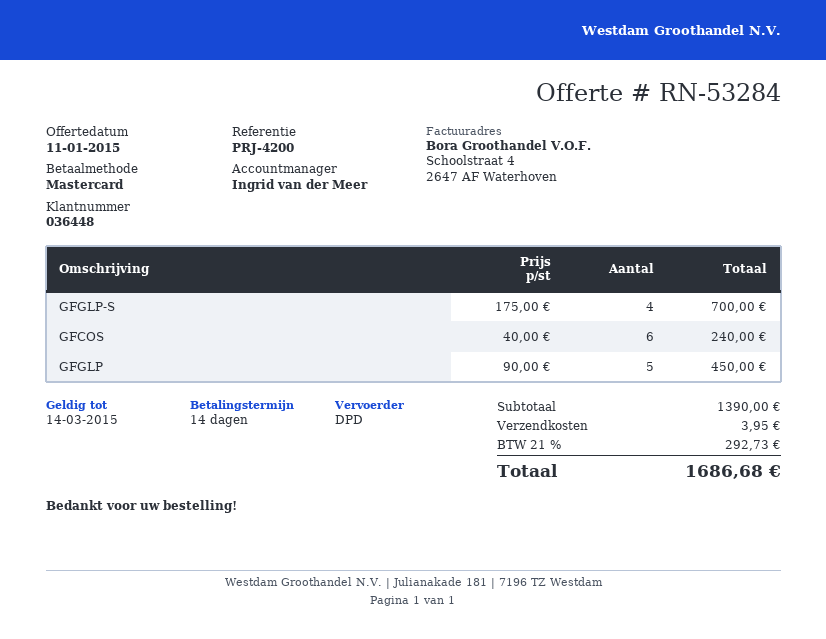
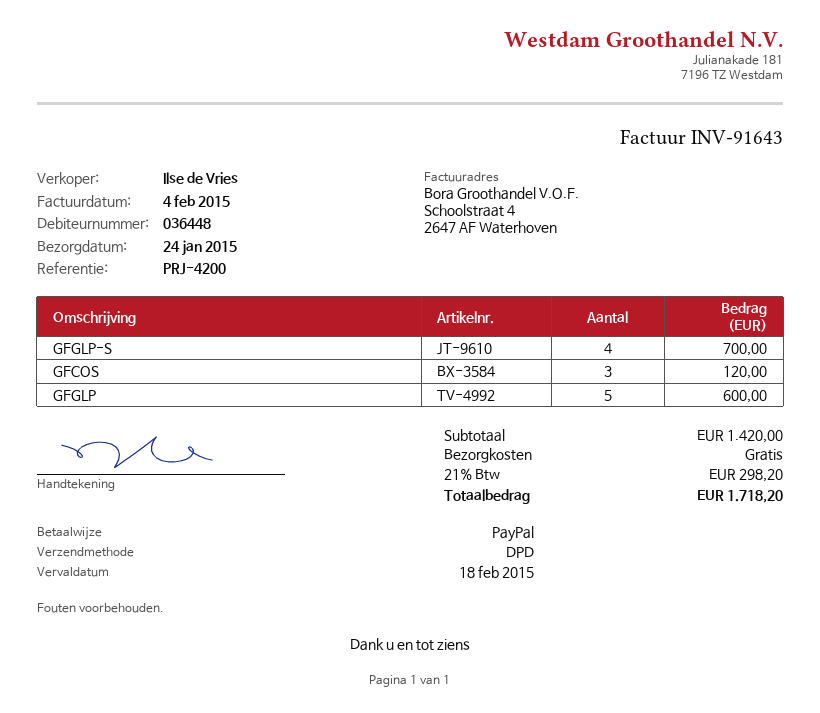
sales rep: Ingrid van der Meer -> Ilse de Vries
payment method: Mastercard -> PayPal
GFCOS: 6 for 240.00 -> 3 for 120.00
GFGLP: 5 for 450.00 -> 5 for 600.00
subtotal: 1390.00 -> 1420.00
shipping: 3.95 -> 0.00
tax: 21% = 292.73 -> 21% = 298.20
total: 1686.68 -> 1718.20

